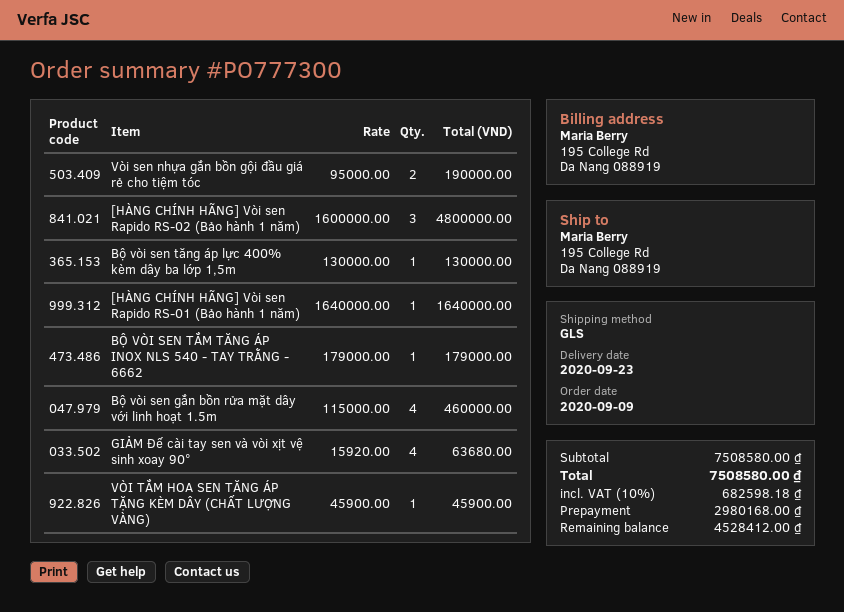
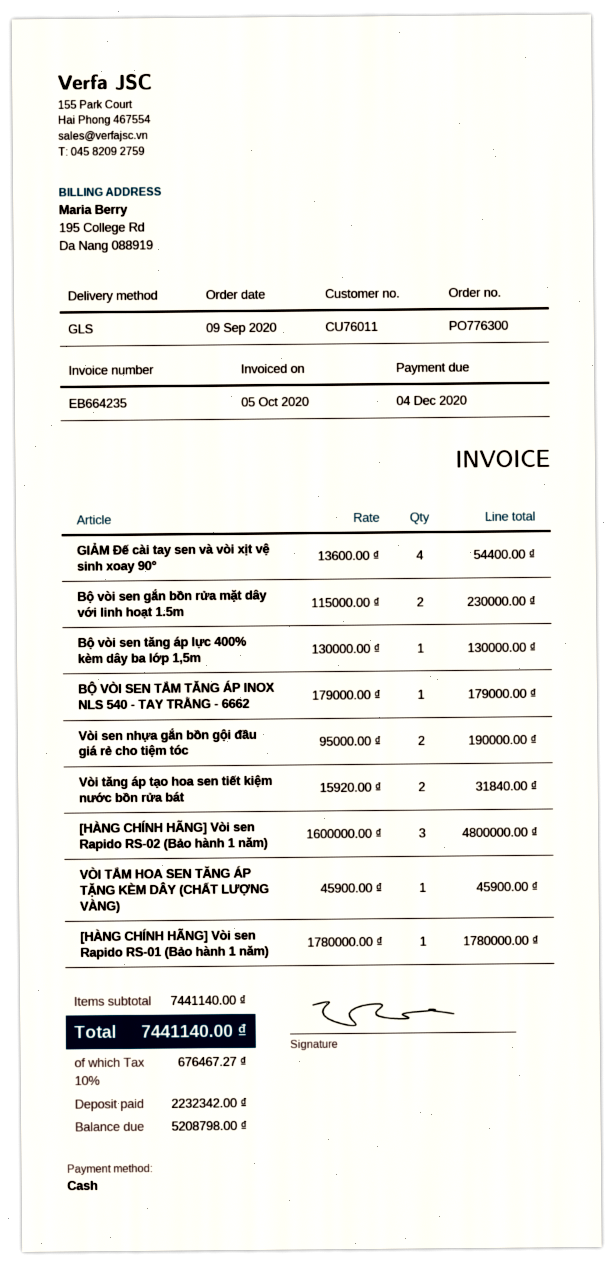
order number: PO777300 -> PO776300
[HÀNG CHÍNH HÃNG] Vòi sen Rapido RS-01 (Bảo hành 1 năm): 1 x 1640000.00 = 1640000.00 -> 1 x 1780000.00 = 1780000.00
Bộ vòi sen gắn bồn rửa mặt dây với linh hoạt 1.5m: 4 x 115000.00 = 460000.00 -> 2 x 115000.00 = 230000.00
GIẢM Đế cài tay sen và vòi xịt vệ sinh xoay 90°: 4 x 15920.00 = 63680.00 -> 4 x 13600.00 = 54400.00
Vòi tăng áp tạo hoa sen tiết kiệm nước bồn rửa bát: none -> 2 x 15920.00 = 31840.00
subtotal: 7508580.00 -> 7441140.00
tax: 10% = 682598.18 -> 10% = 676467.27
total: 7508580.00 -> 7441140.00
deposit: 2980168.00 -> 2232342.00
balance: 4528412.00 -> 5208798.00

